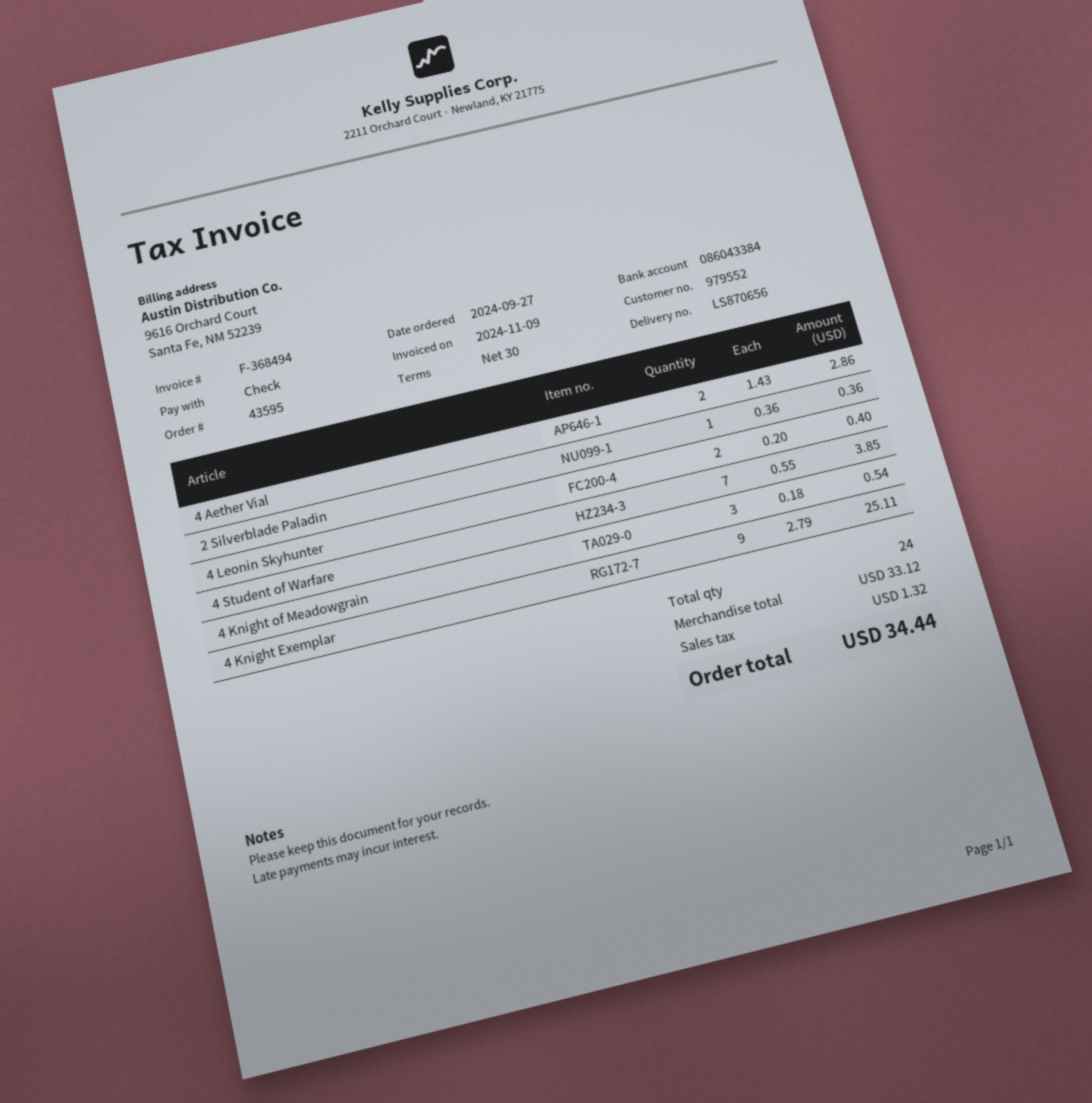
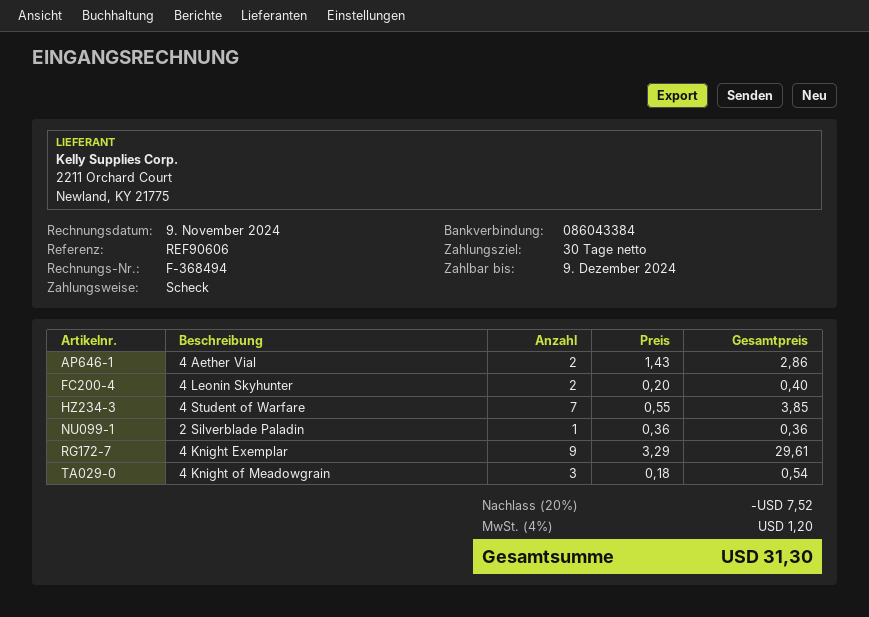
4 Knight Exemplar: 9 x 2.79 = 25.11 -> 9 x 3.29 = 29.61
discount: none -> 20% = 7.52
tax: 1.32 -> 1.20
total: 34.44 -> 31.30

